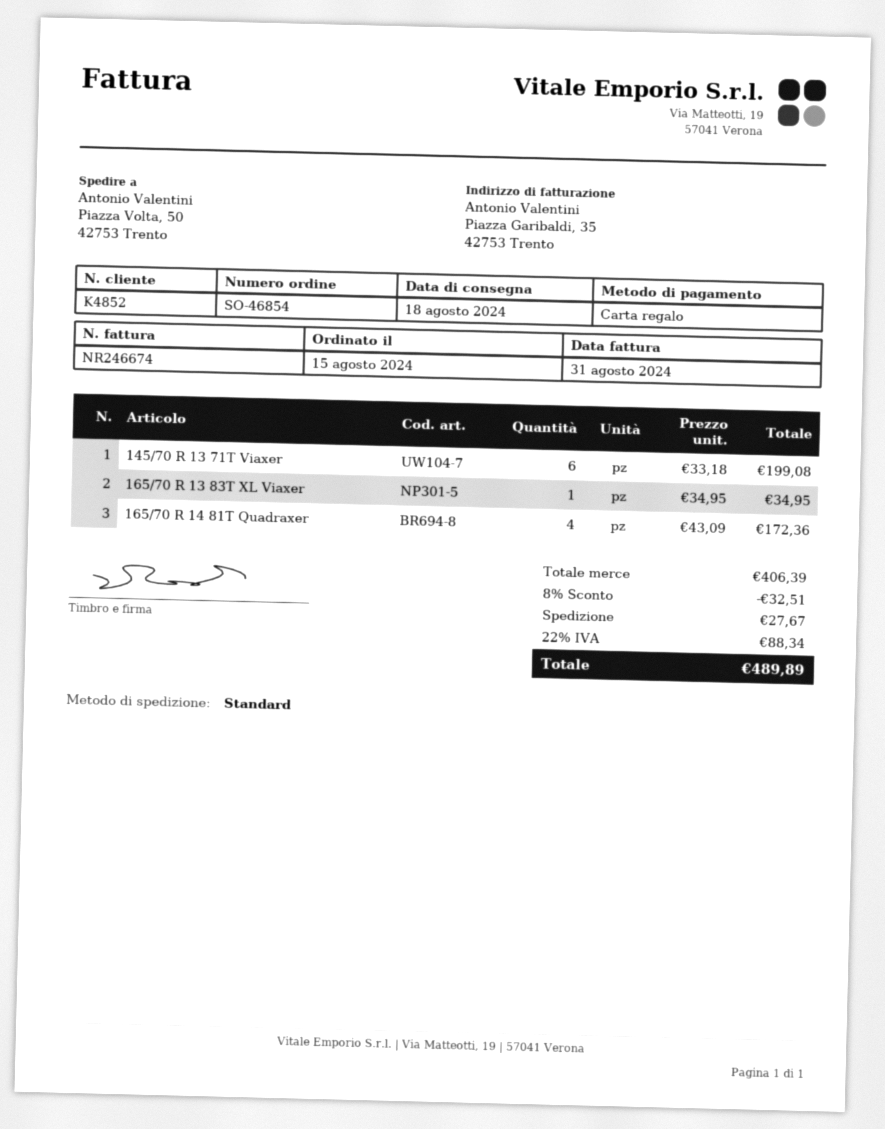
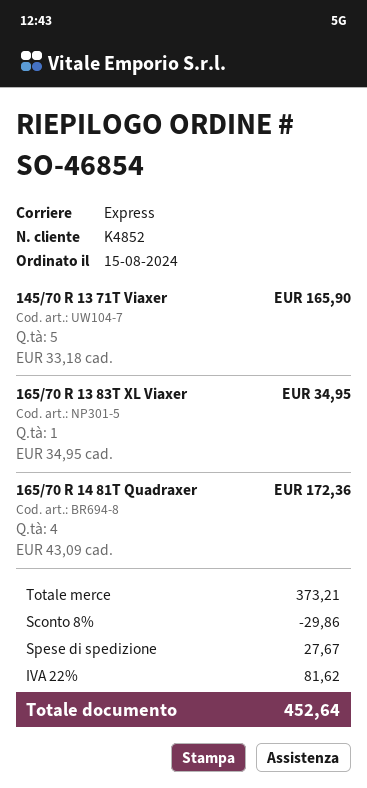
shipping method: standard -> express
145/70 R 13 71T Viaxer: 6 x 33.18 = 199.08 -> 5 x 33.18 = 165.90
subtotal: 406.39 -> 373.21
discount: 8% = 32.51 -> 8% = 29.86
tax: 22% = 88.34 -> 22% = 81.62
total: 489.89 -> 452.64

